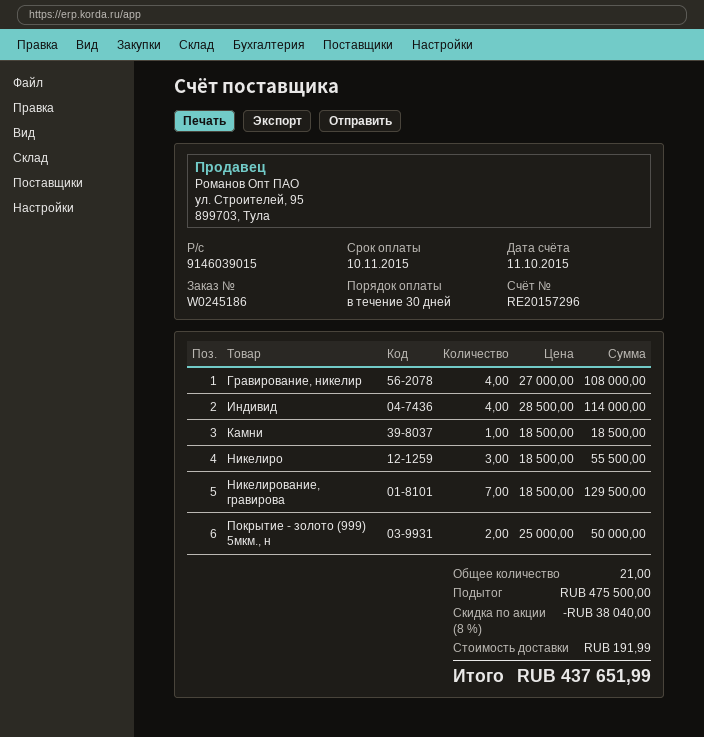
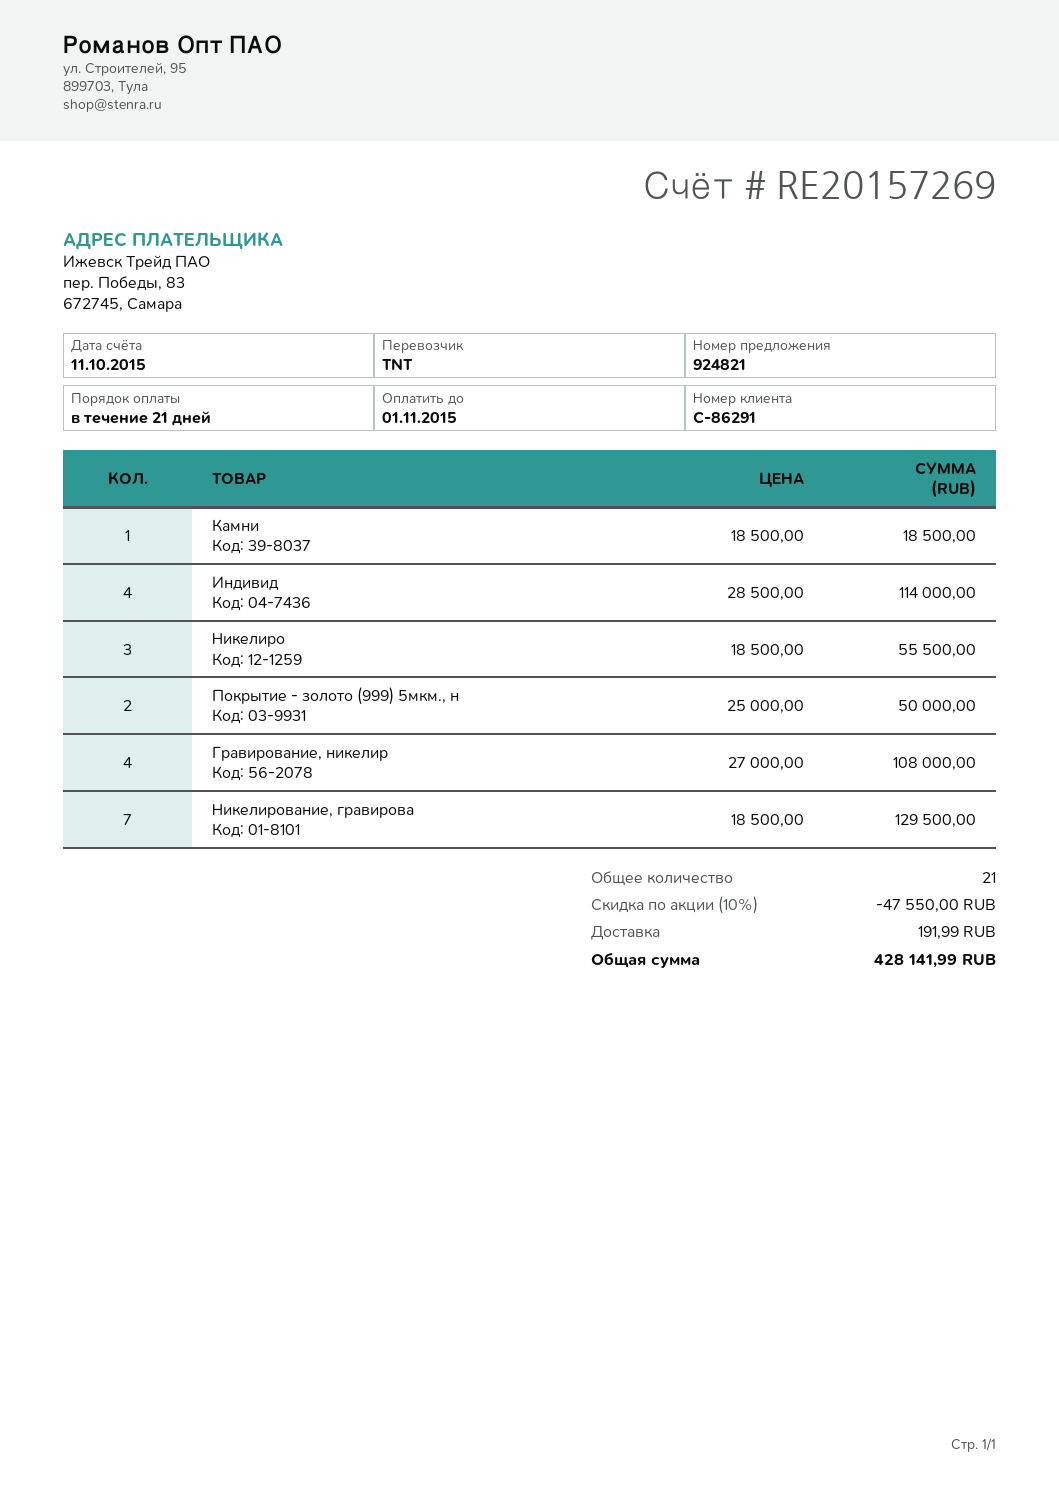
invoice number: RE20157296 -> RE20157269
payment terms: 30 days -> 21 days
due date: 2015-11-10 -> 2015-11-01
discount: 8% = 38040.00 -> 10% = 47550.00
total: 437651.99 -> 428141.99

